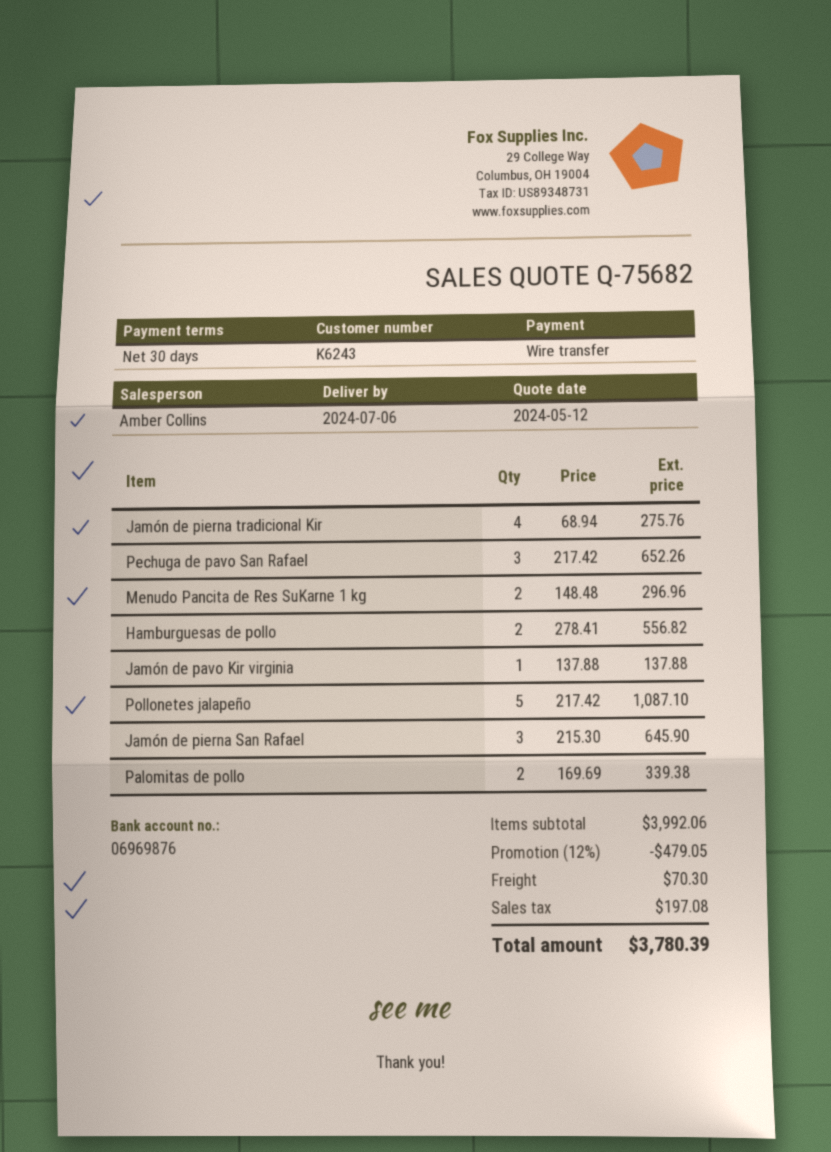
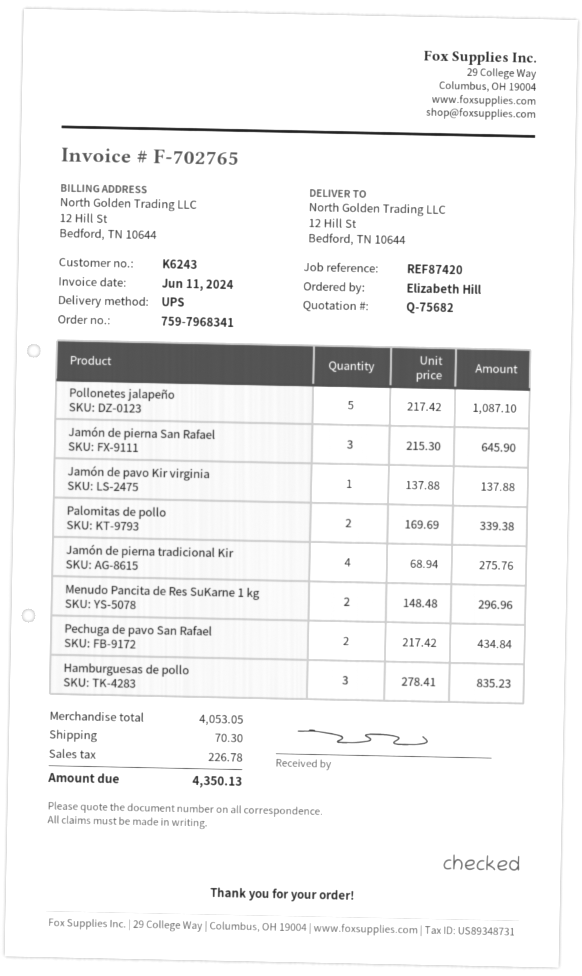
Pechuga de pavo San Rafael: 3 x 217.42 = 652.26 -> 2 x 217.42 = 434.84
Hamburguesas de pollo: 2 x 278.41 = 556.82 -> 3 x 278.41 = 835.23
subtotal: 3992.06 -> 4053.05
discount: 12% = 479.05 -> none
tax: 197.08 -> 226.78
total: 3780.39 -> 4350.13

